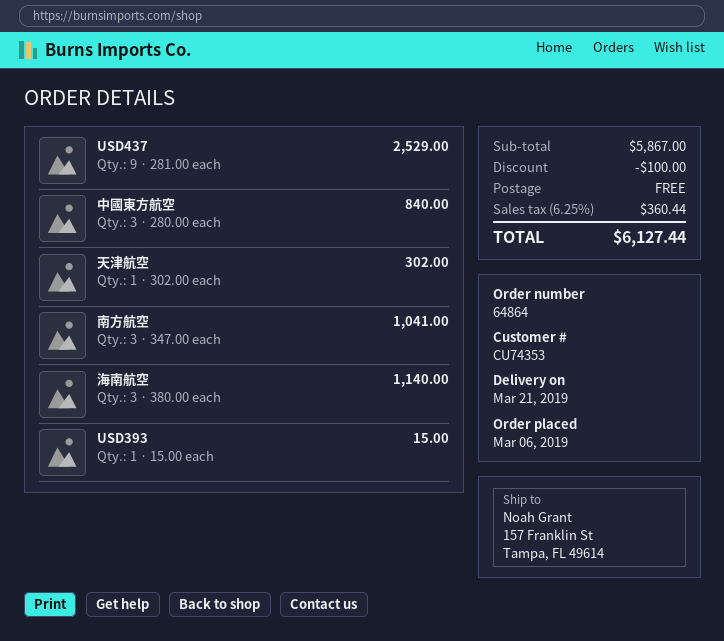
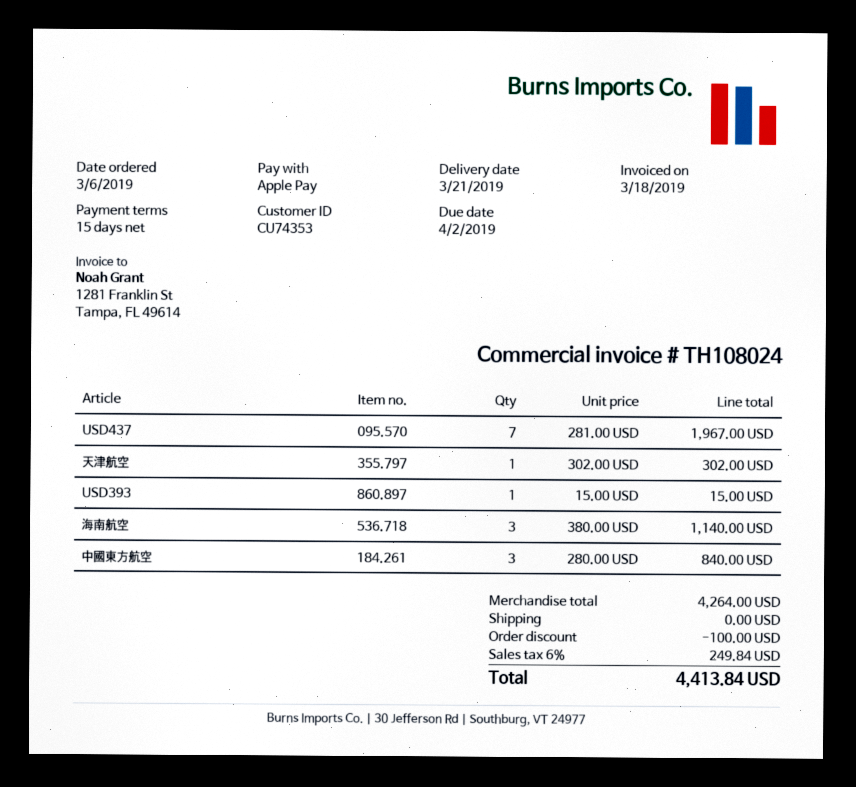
USD437: 9 x 281.00 = 2529.00 -> 7 x 281.00 = 1967.00
南方航空: 3 x 347.00 = 1041.00 -> none
subtotal: 5867.00 -> 4264.00
tax: 6.25% = 360.44 -> 6% = 249.84
total: 6127.44 -> 4413.84

